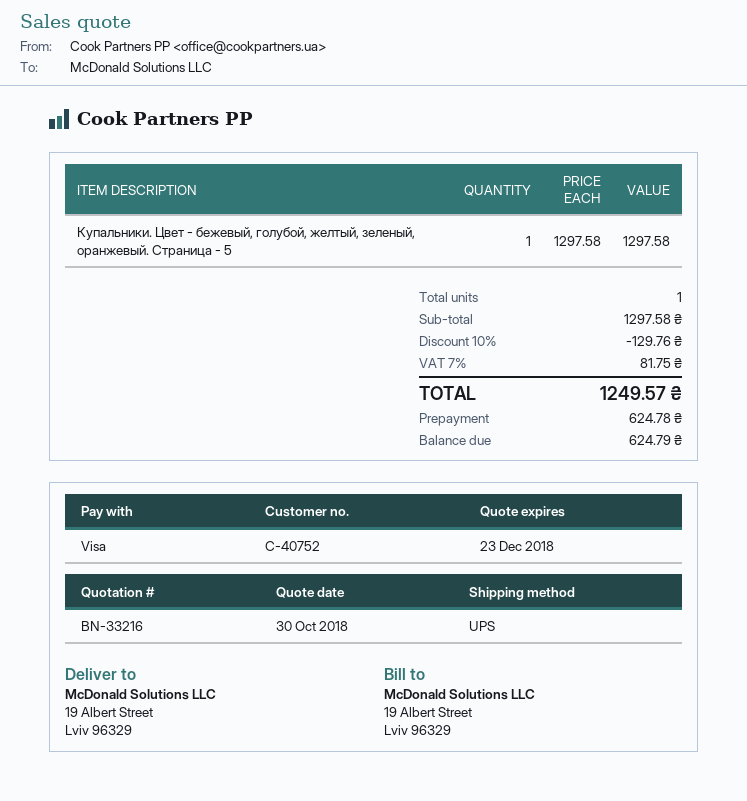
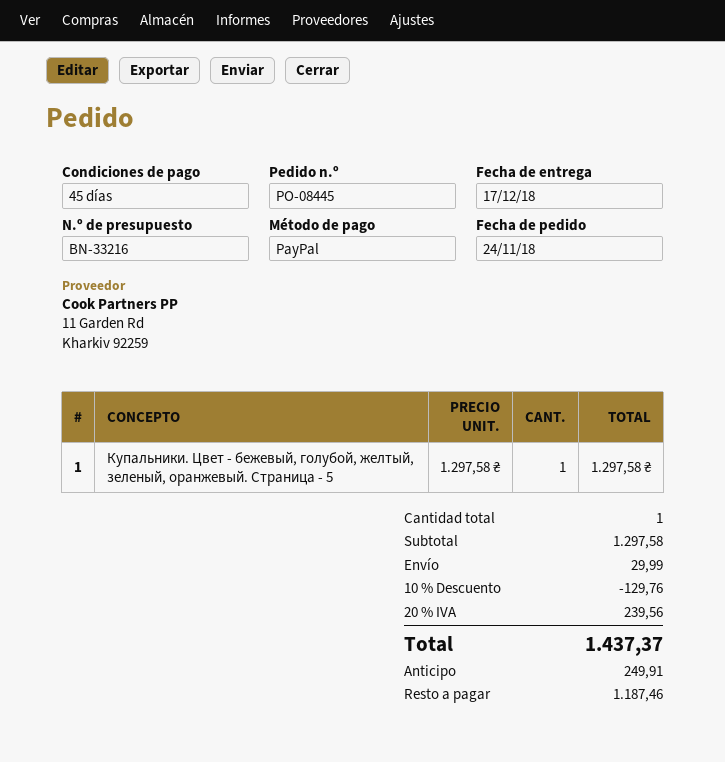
payment method: Visa -> PayPal
shipping: none -> 29.99
tax: 7% = 81.75 -> 20% = 239.56
total: 1249.57 -> 1437.37
deposit: 624.78 -> 249.91
balance: 624.79 -> 1187.46

